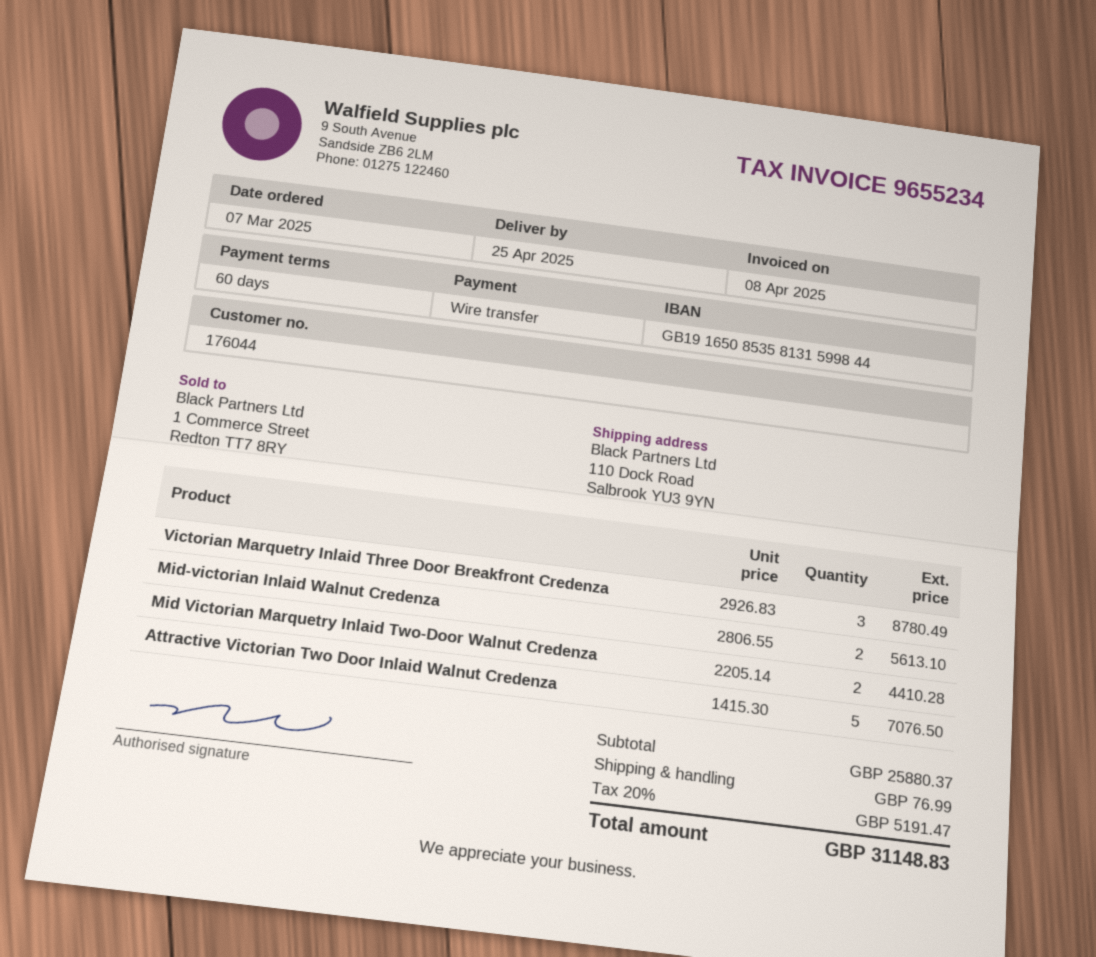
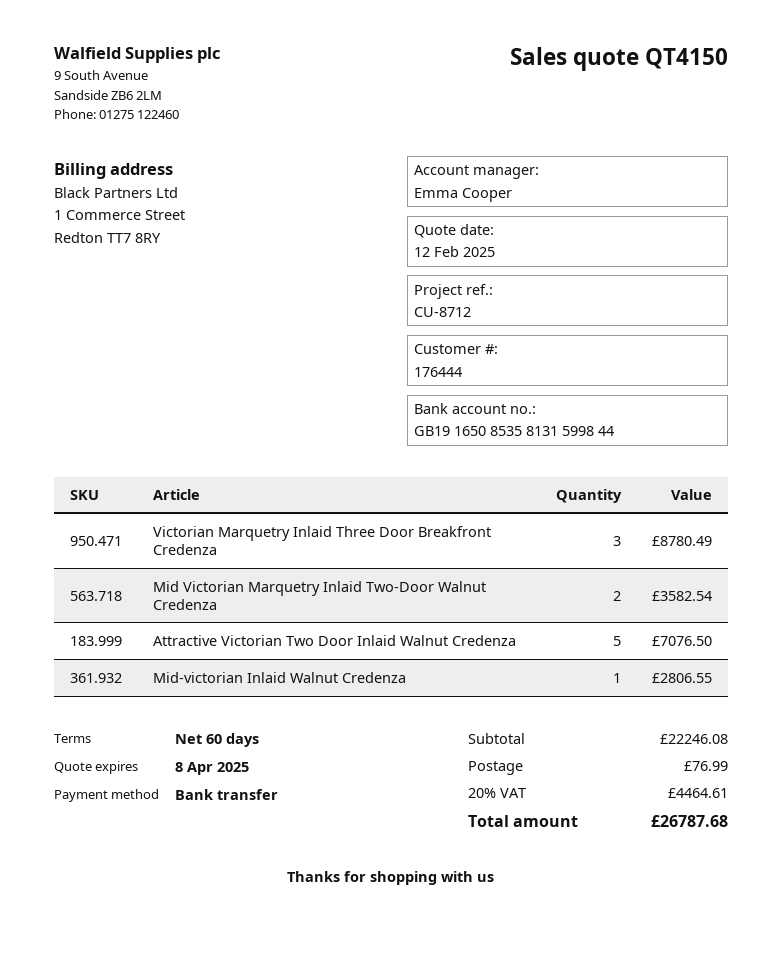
customer number: 176044 -> 176444
Mid-victorian Inlaid Walnut Credenza: 2 for 5613.10 -> 1 for 2806.55
Mid Victorian Marquetry Inlaid Two-Door Walnut Credenza: 2 for 4410.28 -> 2 for 3582.54
subtotal: 25880.37 -> 22246.08
tax: 20% = 5191.47 -> 20% = 4464.61
total: 31148.83 -> 26787.68

